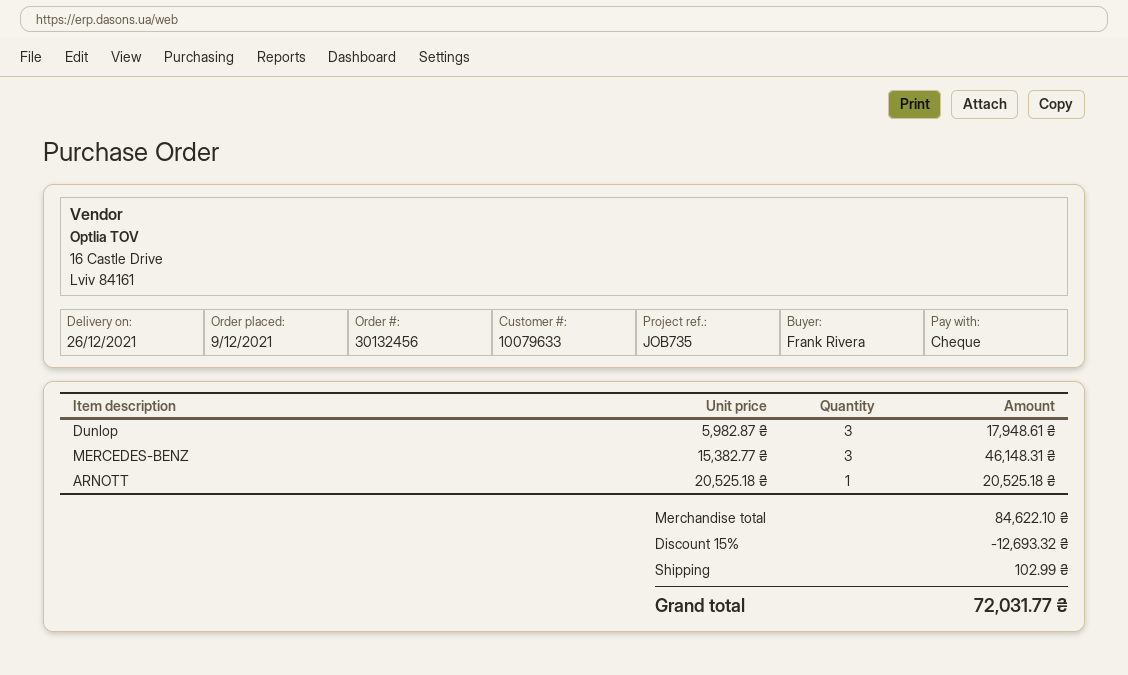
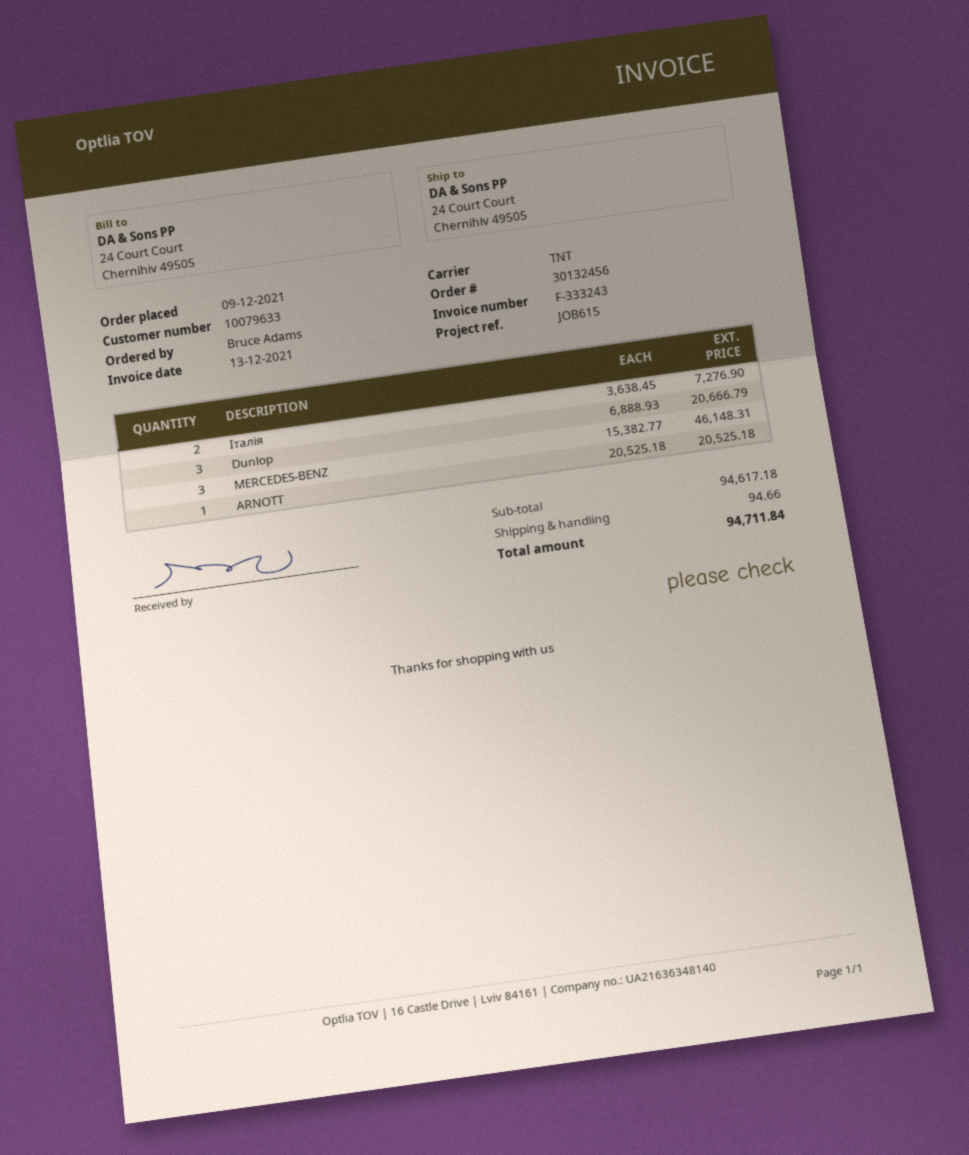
reference: JOB735 -> JOB615
ordered by: Frank Rivera -> Bruce Adams
Dunlop: 3 x 5982.87 = 17948.61 -> 3 x 6888.93 = 20666.79
Італія: none -> 2 x 3638.45 = 7276.90
subtotal: 84622.10 -> 94617.18
discount: 15% = 12693.32 -> none
shipping: 102.99 -> 94.66
total: 72031.77 -> 94711.84

